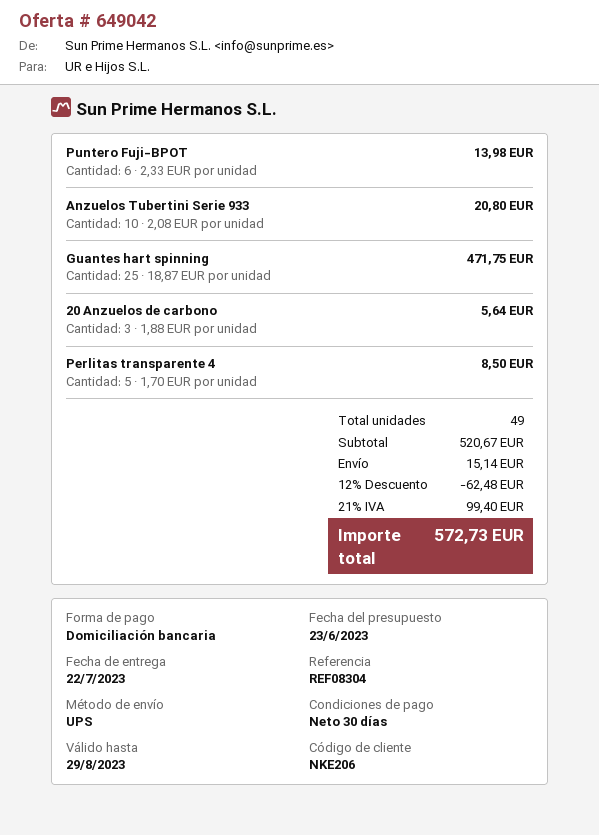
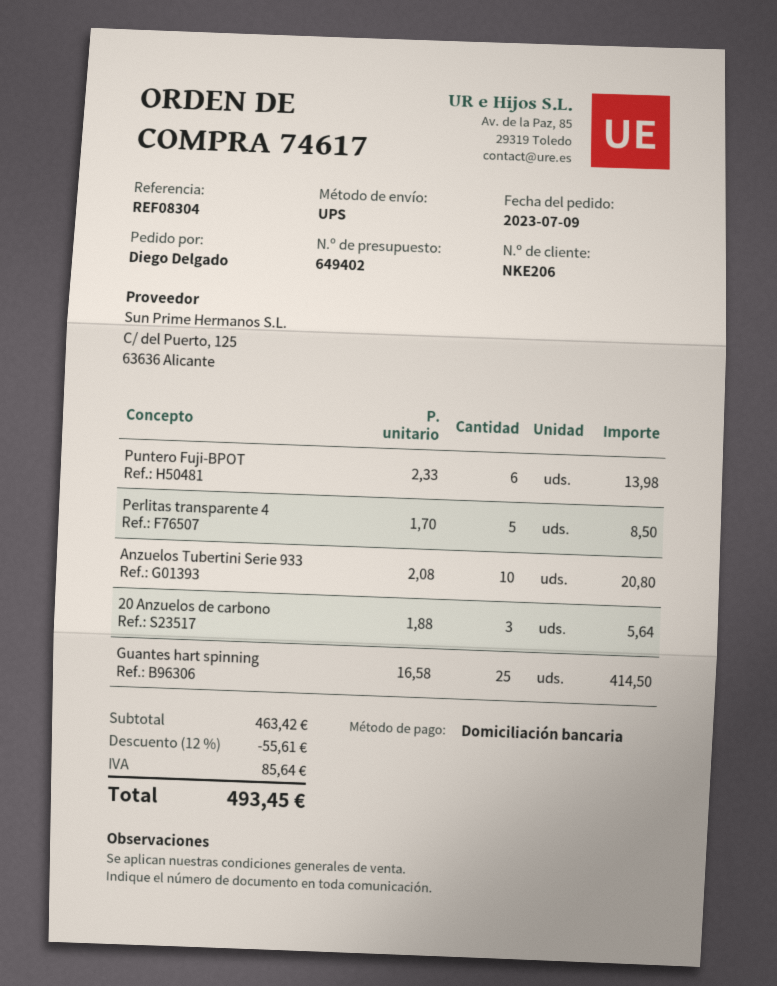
quote number: 649042 -> 649402
Guantes hart spinning: 25 x 18.87 = 471.75 -> 25 x 16.58 = 414.50
subtotal: 520.67 -> 463.42
discount: 12% = 62.48 -> 12% = 55.61
shipping: 15.14 -> none
tax: 99.40 -> 85.64
total: 572.73 -> 493.45

